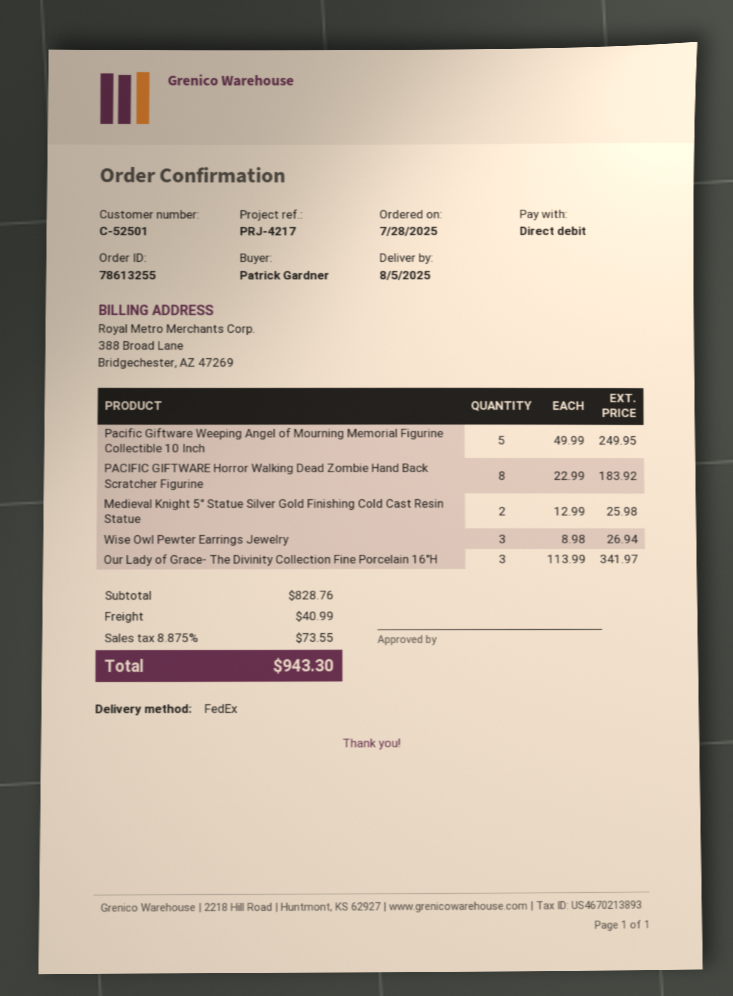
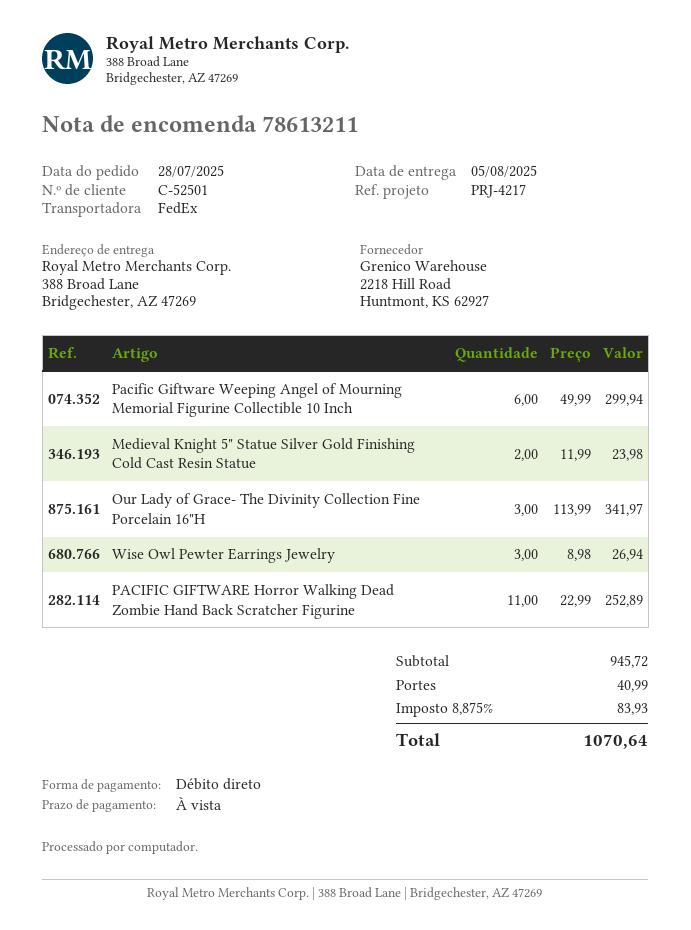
order number: 78613255 -> 78613211
Pacific Giftware Weeping Angel of Mourning Memorial Figurine Collectible 10 Inch: 5 x 49.99 = 249.95 -> 6 x 49.99 = 299.94
PACIFIC GIFTWARE Horror Walking Dead Zombie Hand Back Scratcher Figurine: 8 x 22.99 = 183.92 -> 11 x 22.99 = 252.89
Medieval Knight 5" Statue Silver Gold Finishing Cold Cast Resin Statue: 2 x 12.99 = 25.98 -> 2 x 11.99 = 23.98
subtotal: 828.76 -> 945.72
tax: 8.875% = 73.55 -> 8.875% = 83.93
total: 943.30 -> 1070.64

